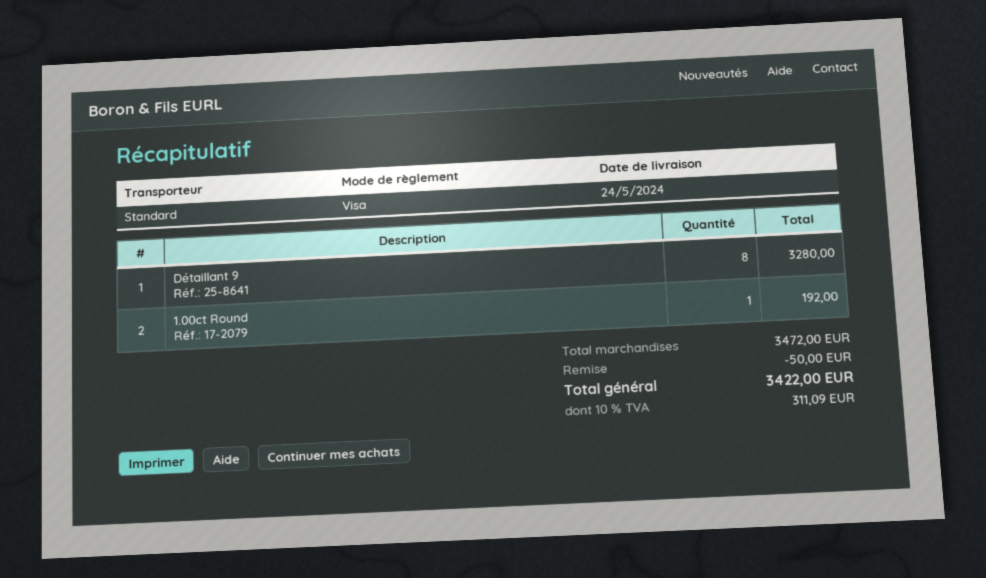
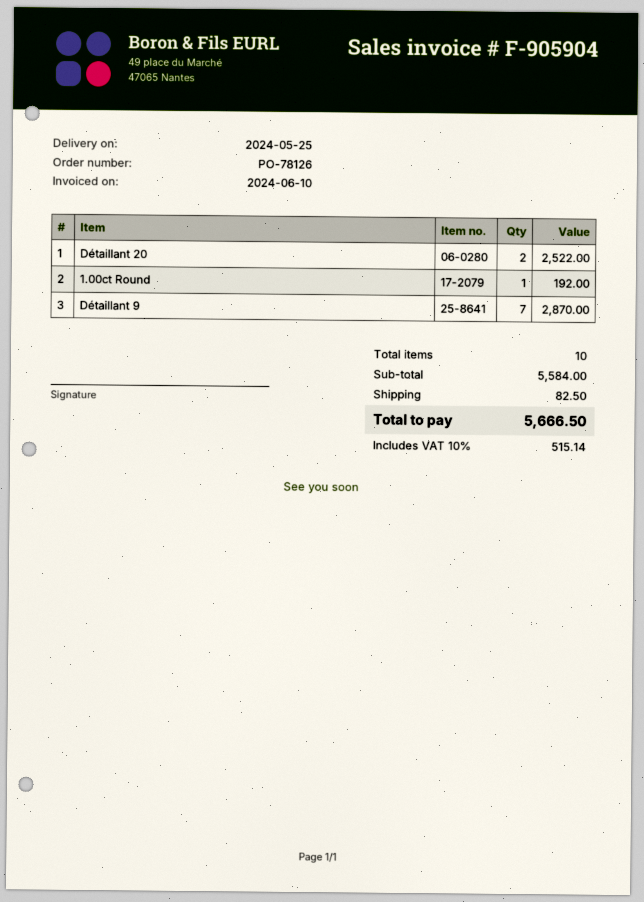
delivery date: 2024-05-24 -> 2024-05-25
Détaillant 9: 8 for 3280.00 -> 7 for 2870.00
Détaillant 20: none -> 2 for 2522.00
subtotal: 3472.00 -> 5584.00
discount: 50.00 -> none
shipping: none -> 82.50
tax: 10% = 311.09 -> 10% = 515.14
total: 3422.00 -> 5666.50

